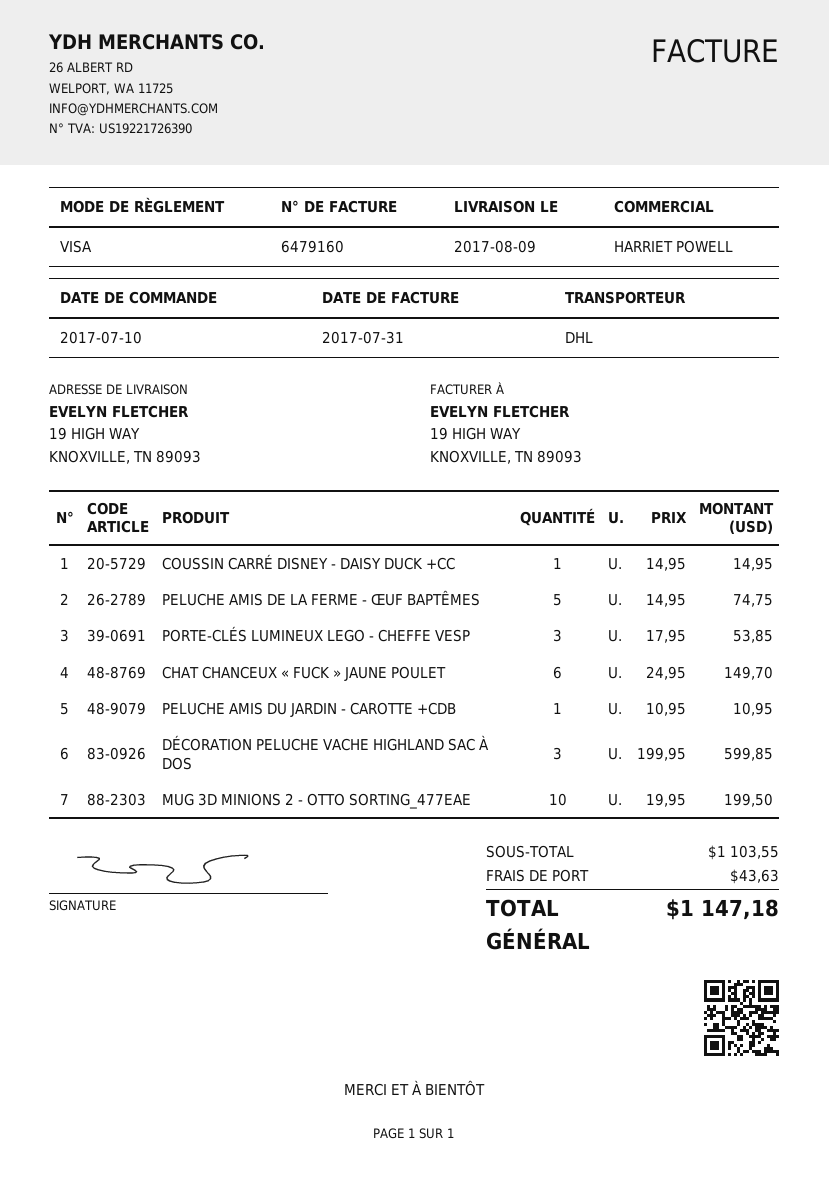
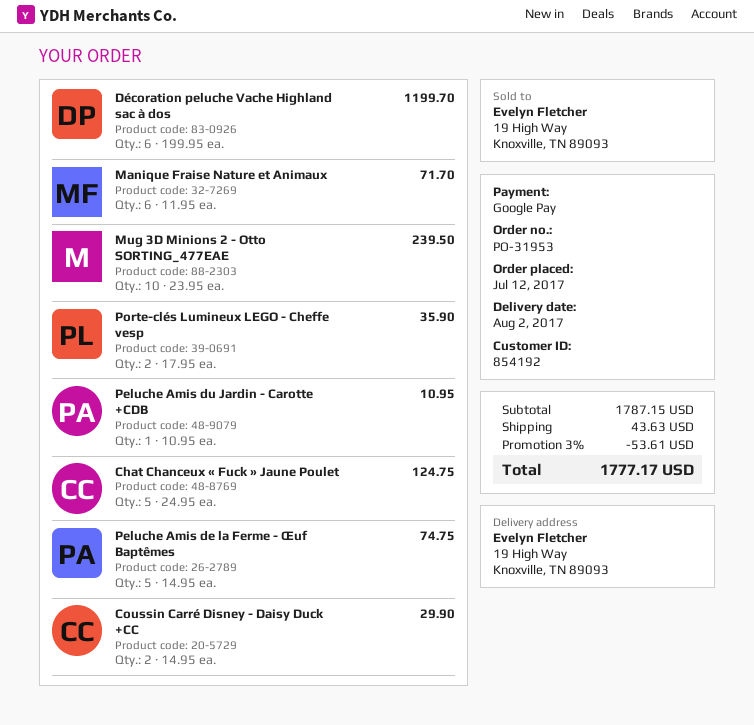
order date: 2017-07-10 -> 2017-07-12
delivery date: 2017-08-09 -> 2017-08-02
payment method: Visa -> Google Pay
COUSSIN CARRÉ DISNEY - DAISY DUCK +CC: 1 x 14.95 = 14.95 -> 2 x 14.95 = 29.90
PORTE-CLÉS LUMINEUX LEGO - CHEFFE VESP: 3 x 17.95 = 53.85 -> 2 x 17.95 = 35.90
CHAT CHANCEUX « FUCK » JAUNE POULET: 6 x 24.95 = 149.70 -> 5 x 24.95 = 124.75
DÉCORATION PELUCHE VACHE HIGHLAND SAC À DOS: 3 x 199.95 = 599.85 -> 6 x 199.95 = 1199.70
MUG 3D MINIONS 2 - OTTO SORTING_477EAE: 10 x 19.95 = 199.50 -> 10 x 23.95 = 239.50
Manique Fraise Nature et Animaux: none -> 6 x 11.95 = 71.70
subtotal: 1103.55 -> 1787.15
discount: none -> 3% = 53.61
total: 1147.18 -> 1777.17

